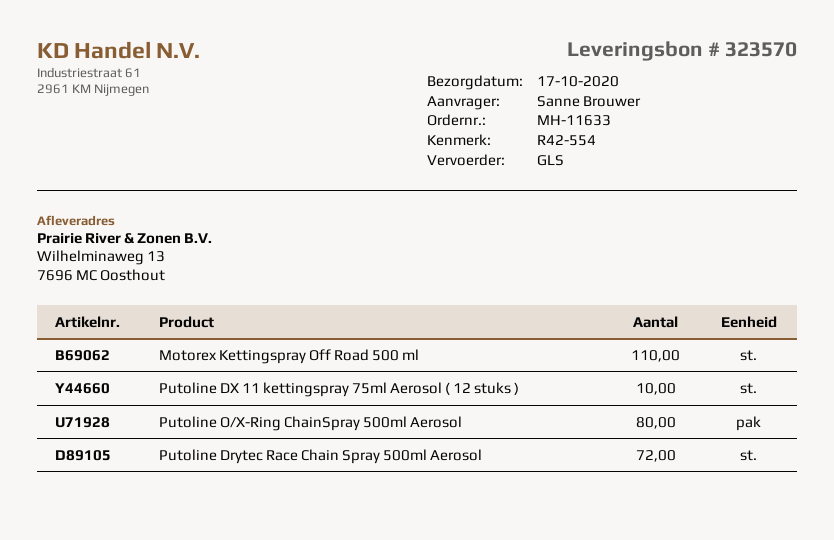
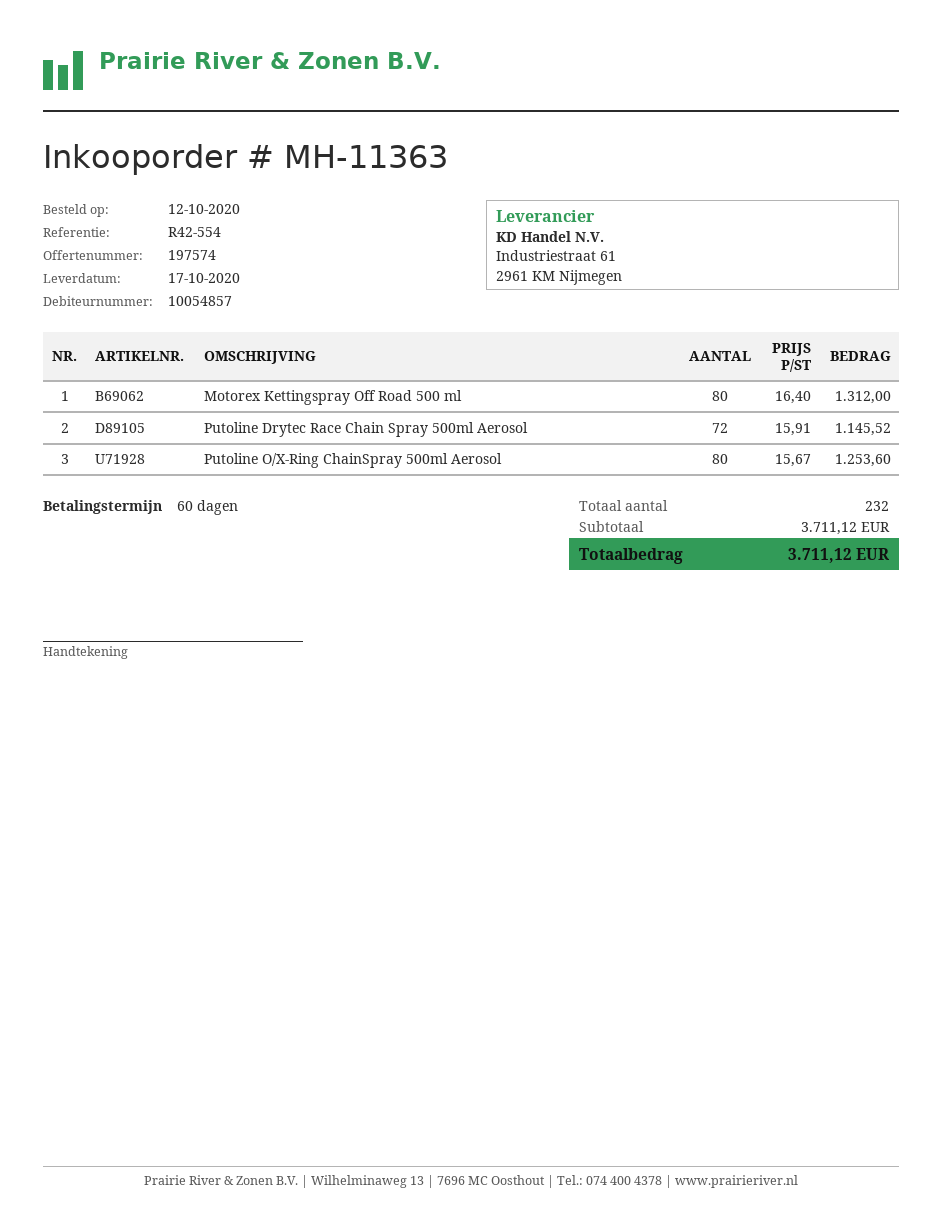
order number: MH-11633 -> MH-11363
Motorex Kettingspray Off Road 500 ml: 110 -> 80
Putoline DX 11 kettingspray 75ml Aerosol ( 12 stuks ): 10 -> none

